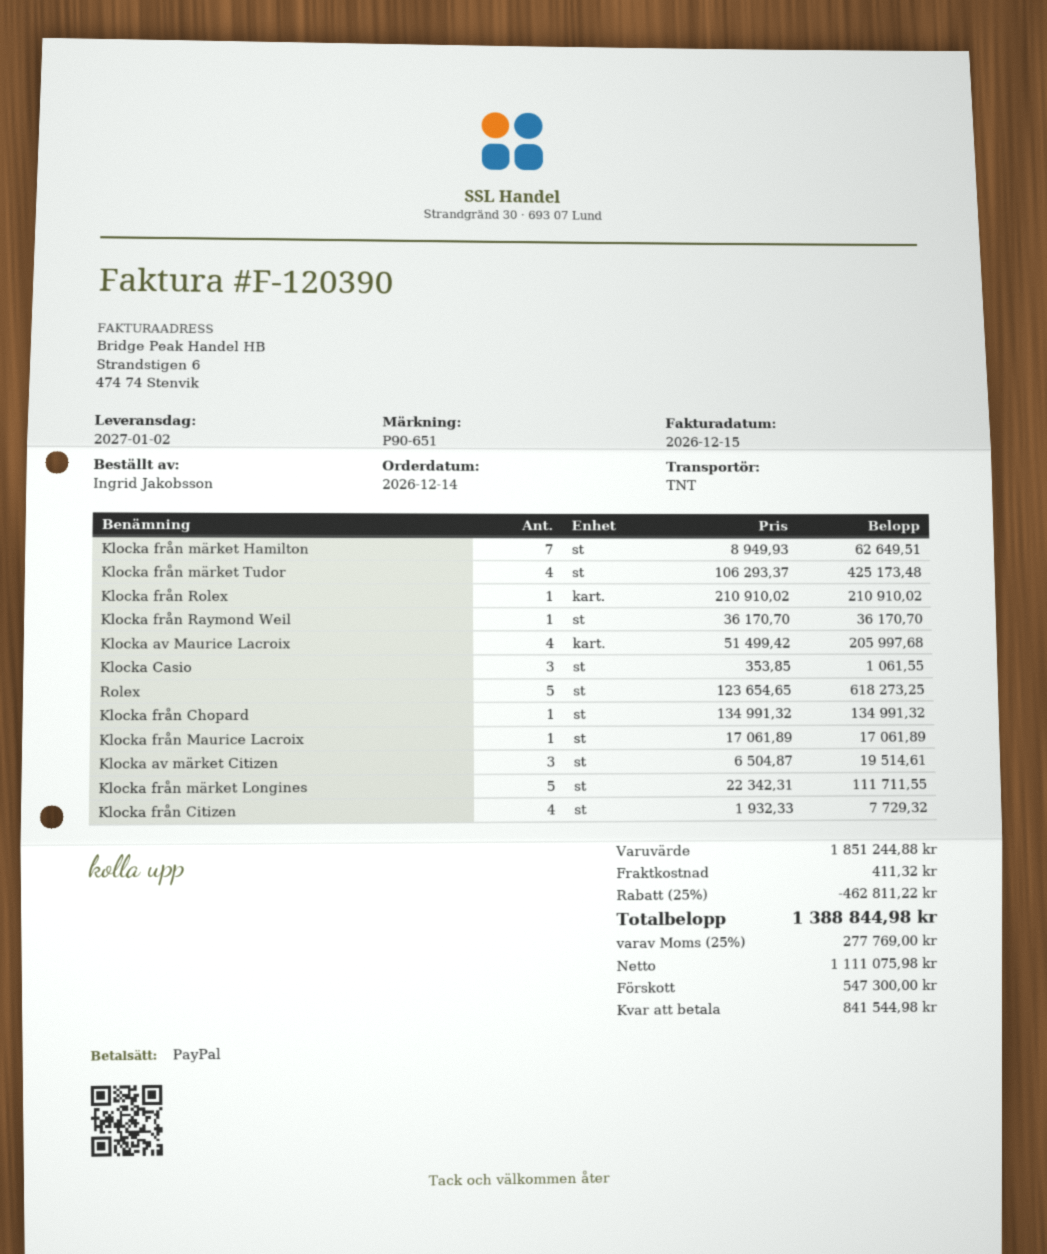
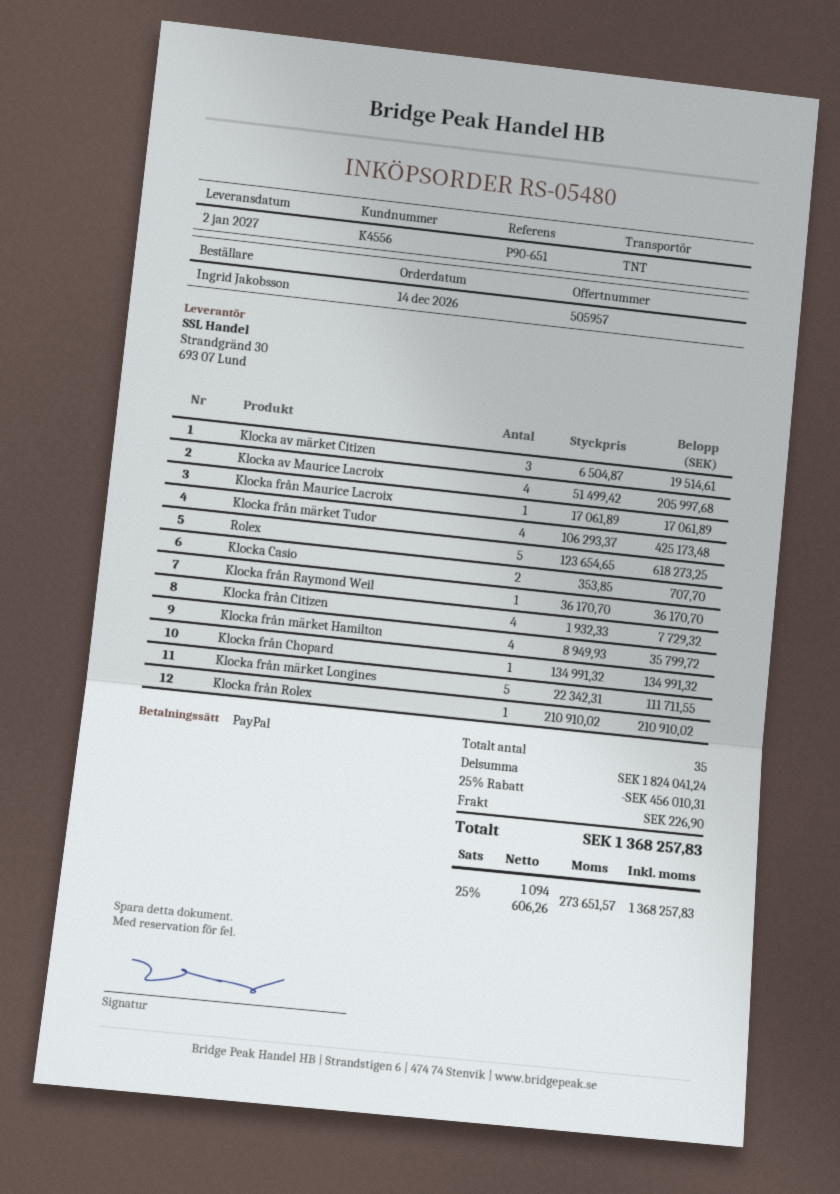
Klocka från märket Hamilton: 7 x 8949.93 = 62649.51 -> 4 x 8949.93 = 35799.72
Klocka Casio: 3 x 353.85 = 1061.55 -> 2 x 353.85 = 707.70
subtotal: 1851244.88 -> 1824041.24
discount: 25% = 462811.22 -> 25% = 456010.31
shipping: 411.32 -> 226.90
net: 1111075.98 -> 1094606.26
tax: 25% = 277769.00 -> 25% = 273651.57
total: 1388844.98 -> 1368257.83

